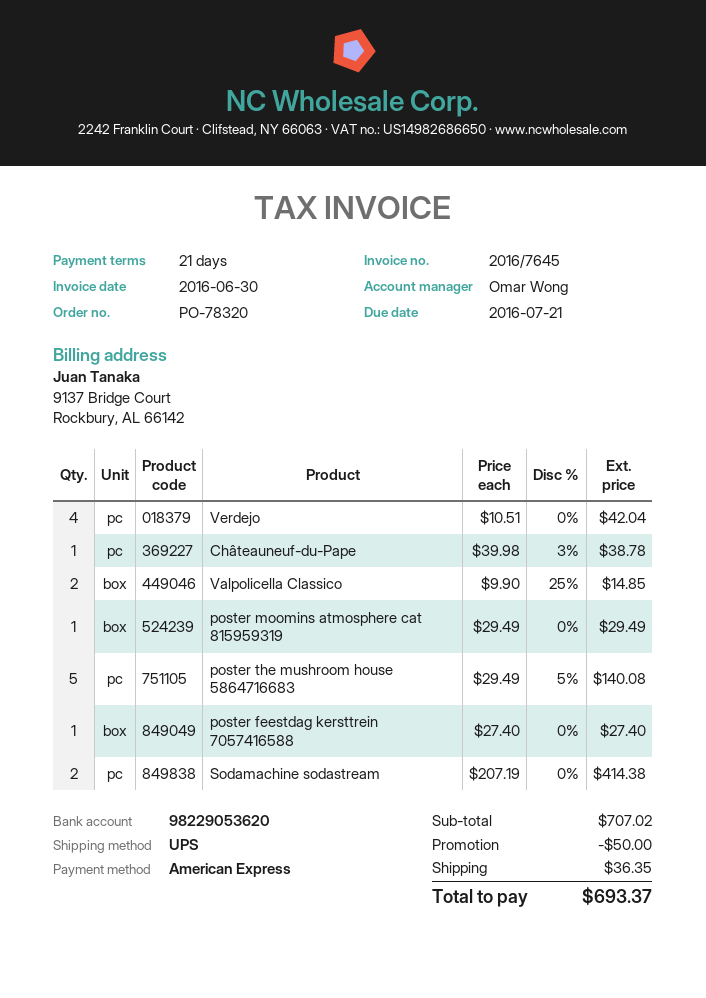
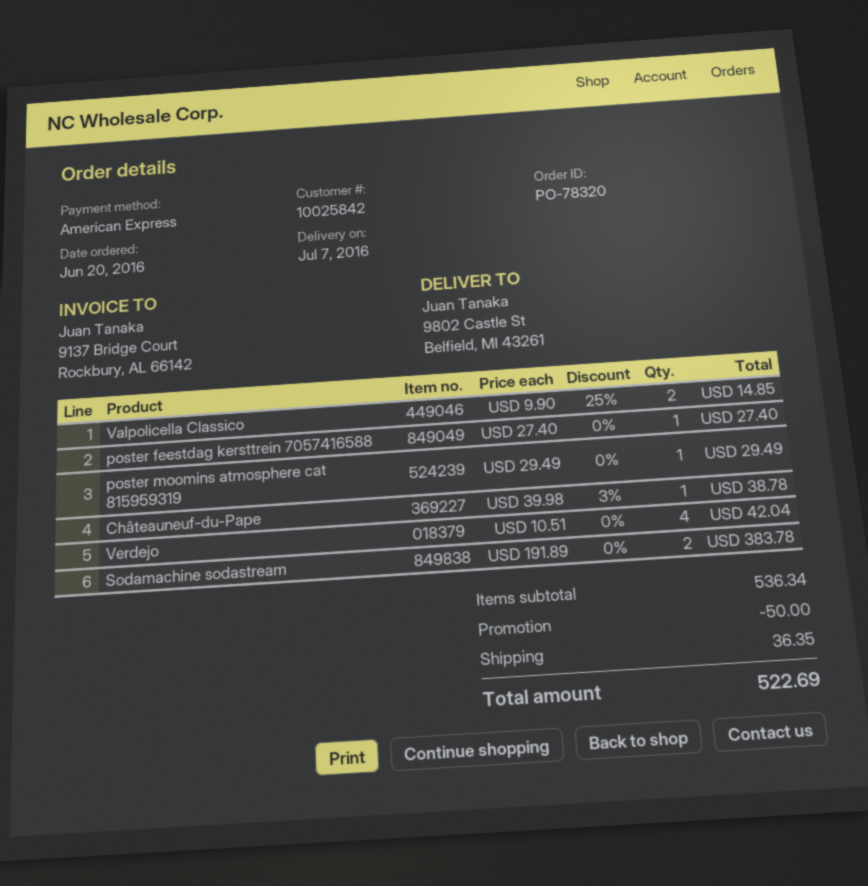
poster the mushroom house 5864716683: 5 x 29.49 - 5% = 140.08 -> none
Sodamachine sodastream: 2 x 207.19 = 414.38 -> 2 x 191.89 = 383.78
subtotal: 707.02 -> 536.34
total: 693.37 -> 522.69

